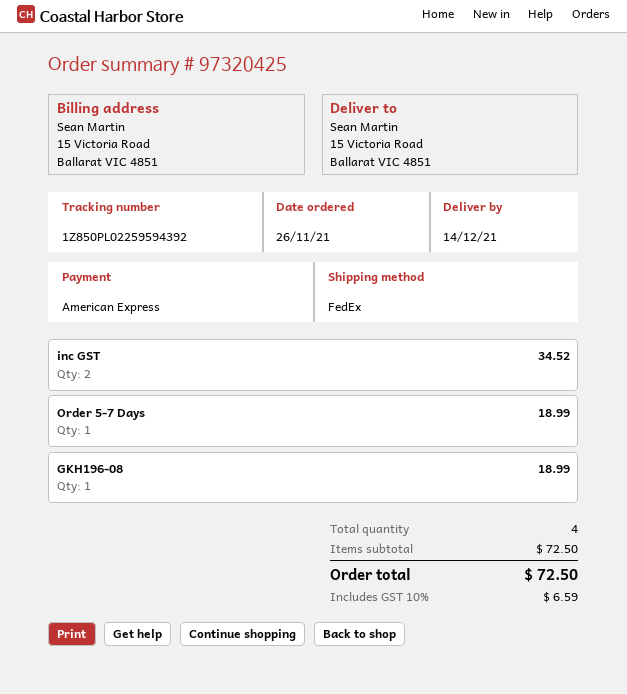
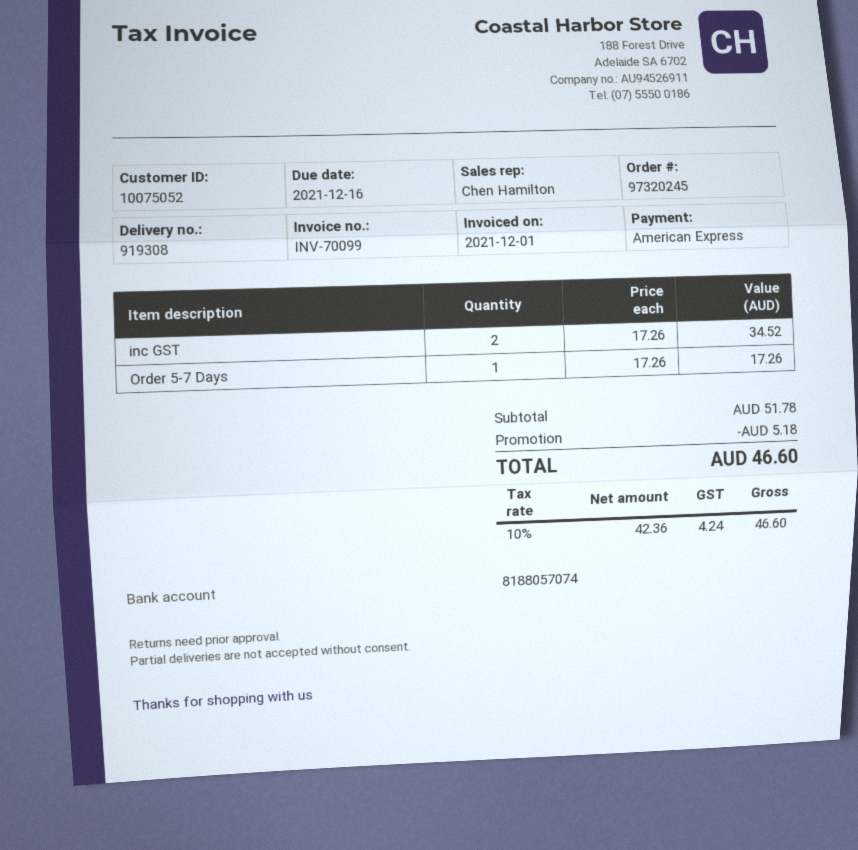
order number: 97320425 -> 97320245
Order 5-7 Days: 1 for 18.99 -> 1 for 17.26
GKH196-08: 1 for 18.99 -> none
subtotal: 72.50 -> 51.78
discount: none -> 5.18
tax: 10% = 6.59 -> 10% = 4.24
total: 72.50 -> 46.60

